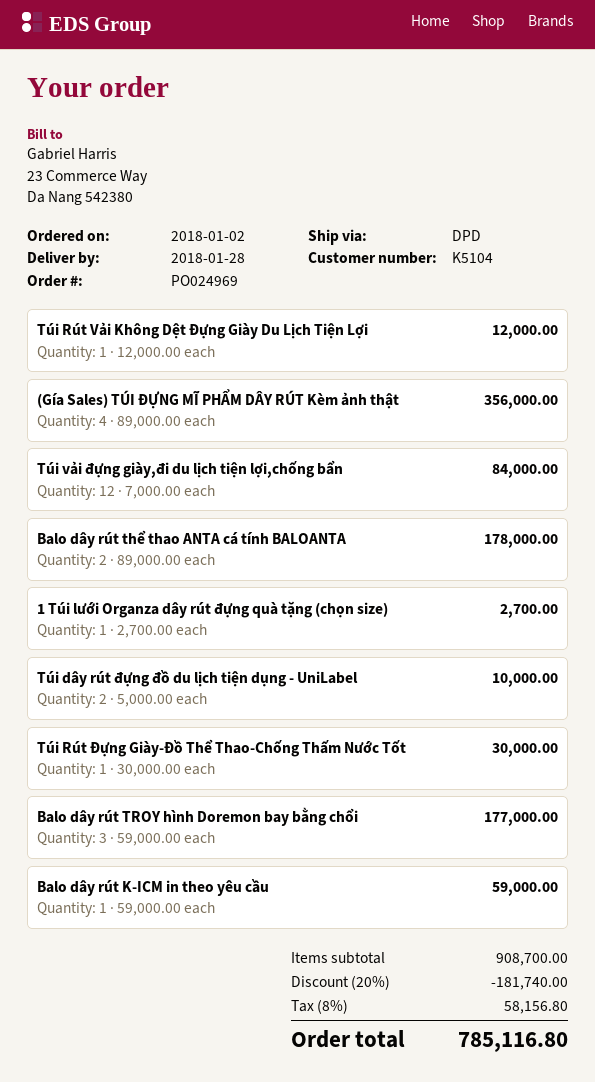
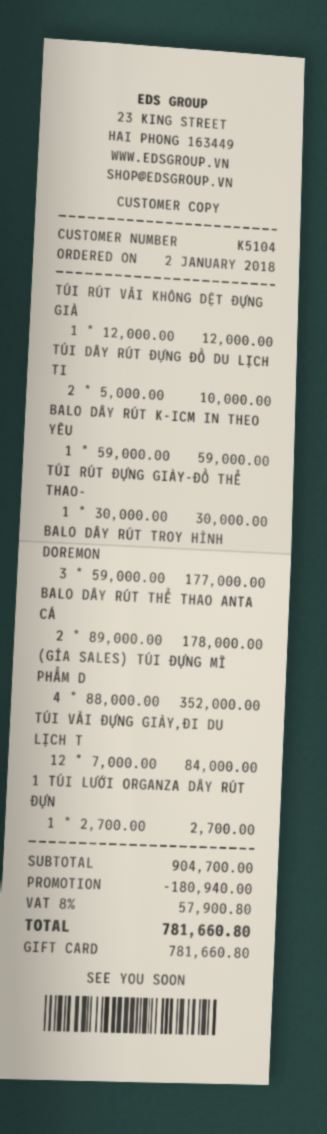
(Gía Sales) TÚI ĐỰNG MĨ PHẨM DÂY RÚT Kèm ảnh thật: 4 x 89000.00 = 356000.00 -> 4 x 88000.00 = 352000.00
subtotal: 908700.00 -> 904700.00
discount: 181740.00 -> 180940.00
tax: 8% = 58156.80 -> 8% = 57900.80
total: 785116.80 -> 781660.80

